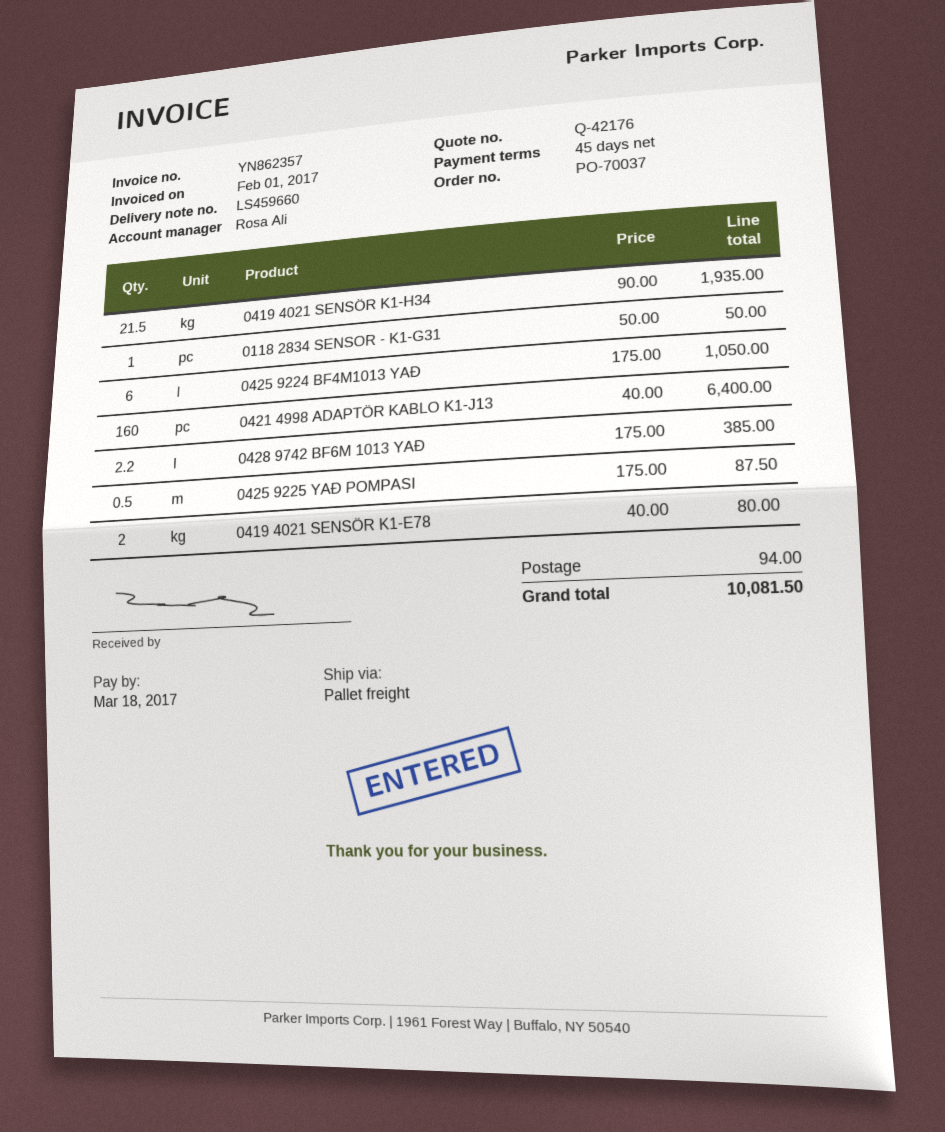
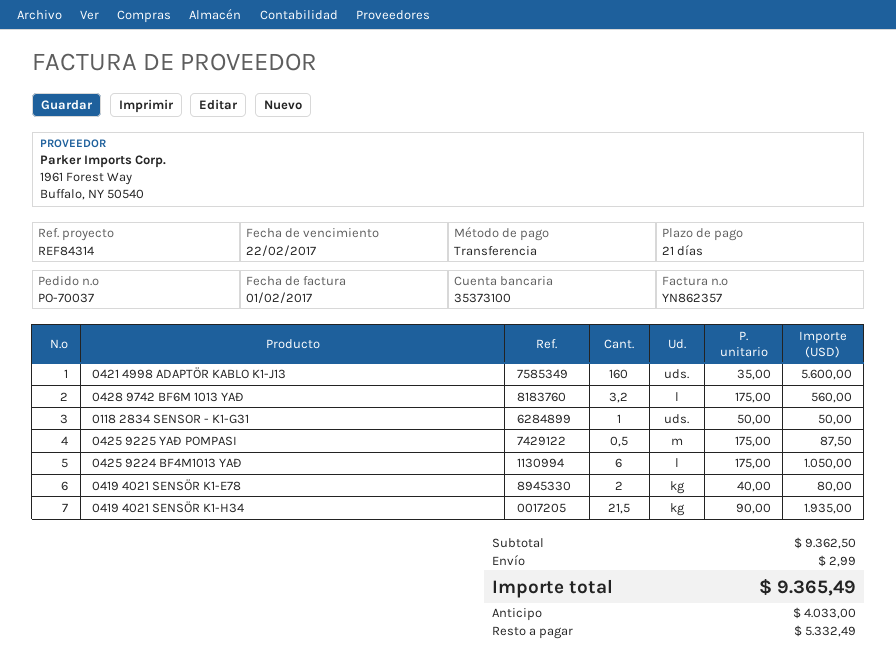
payment terms: 45 days -> 21 days
due date: 2017-03-18 -> 2017-02-22
0421 4998 ADAPTÖR KABLO K1-J13: 160 x 40.00 = 6400.00 -> 160 x 35.00 = 5600.00
0428 9742 BF6M 1013 YAÐ: 2.2 x 175.00 = 385.00 -> 3.2 x 175.00 = 560.00
shipping: 94.00 -> 2.99
total: 10081.50 -> 9365.49

